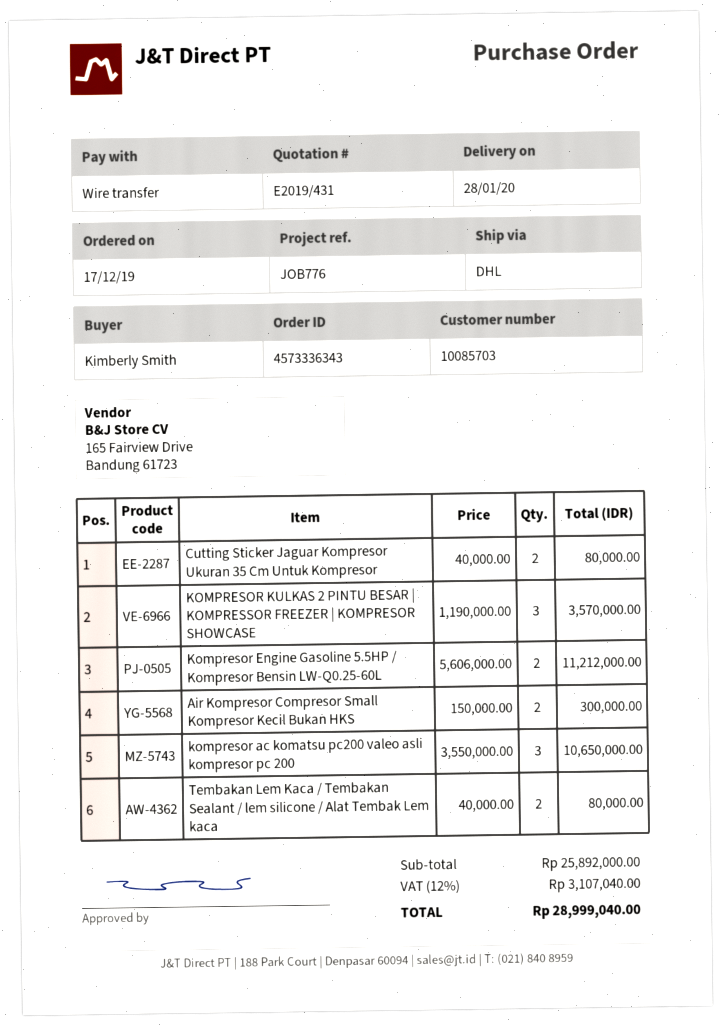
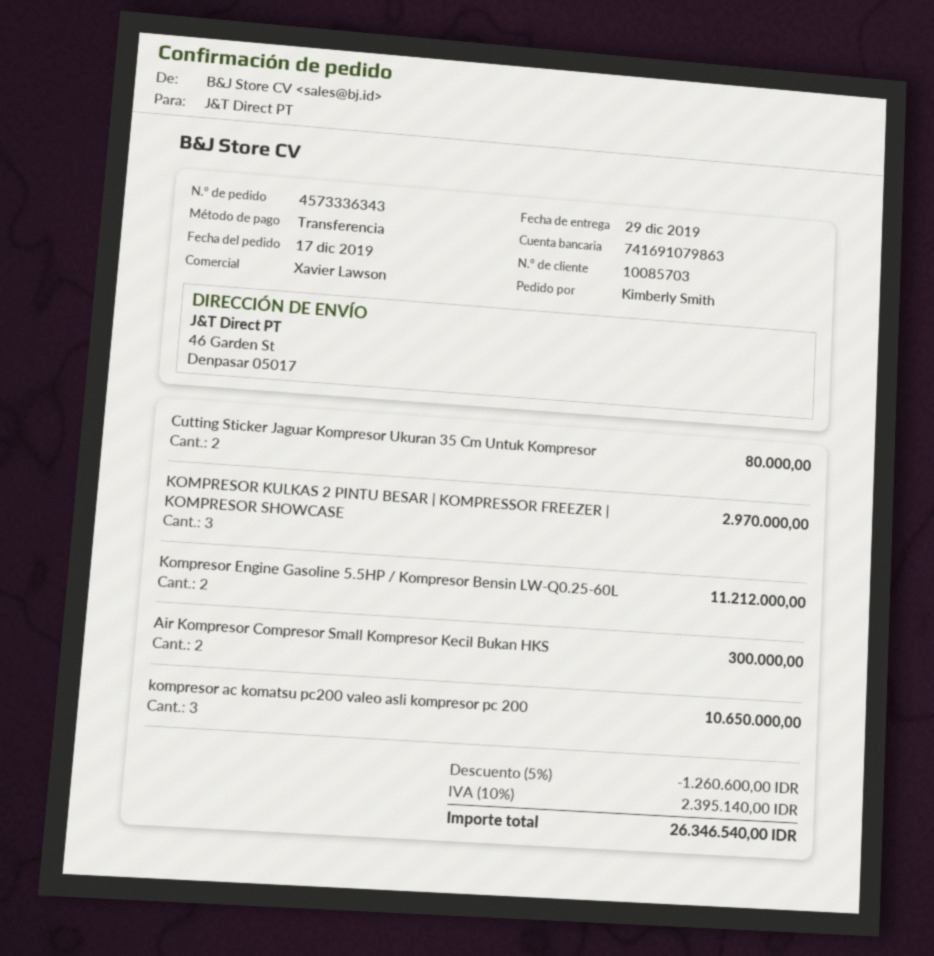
delivery date: 2020-01-28 -> 2019-12-29
KOMPRESOR KULKAS 2 PINTU BESAR | KOMPRESSOR FREEZER | KOMPRESOR SHOWCASE: 3 for 3570000.00 -> 3 for 2970000.00
Tembakan Lem Kaca / Tembakan Sealant / lem silicone / Alat Tembak Lem kaca: 2 for 80000.00 -> none
discount: none -> 5% = 1260600.00
tax: 12% = 3107040.00 -> 10% = 2395140.00
total: 28999040.00 -> 26346540.00

